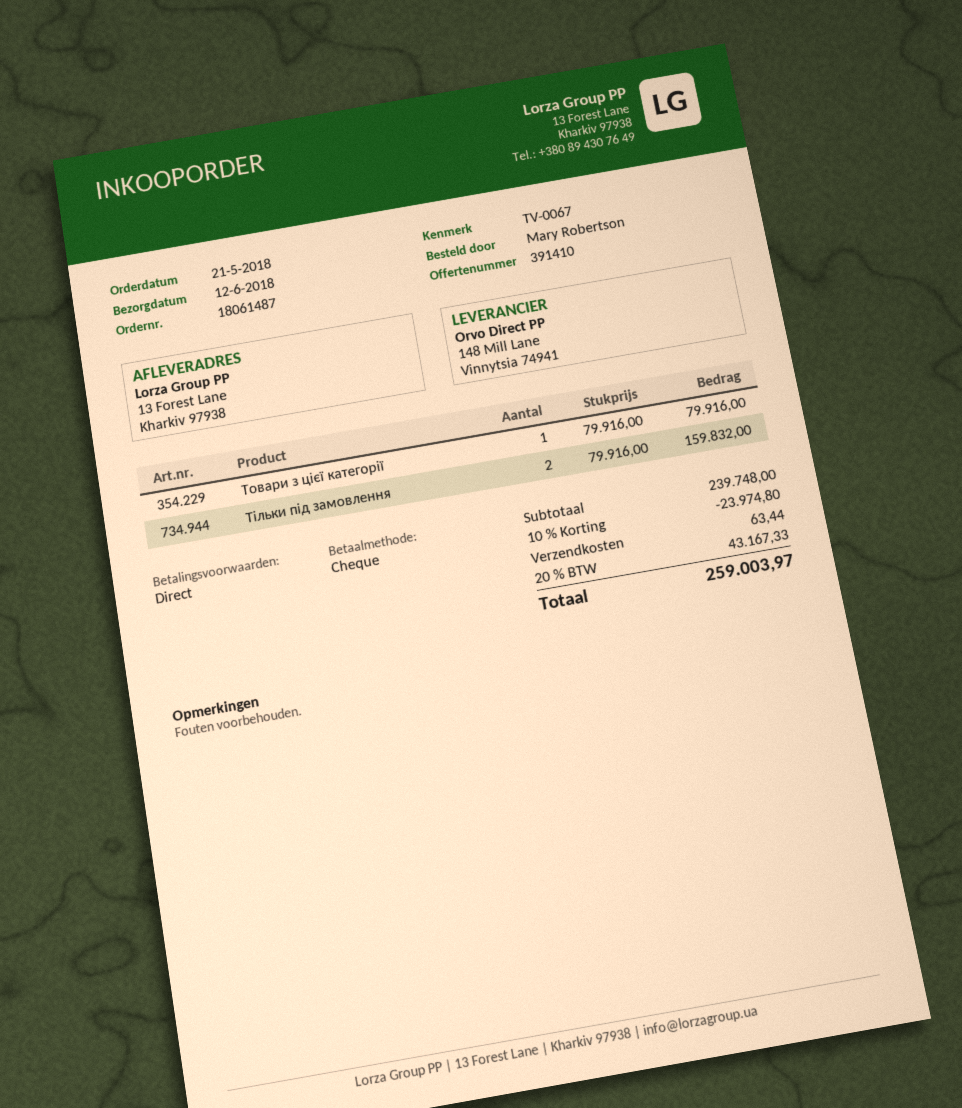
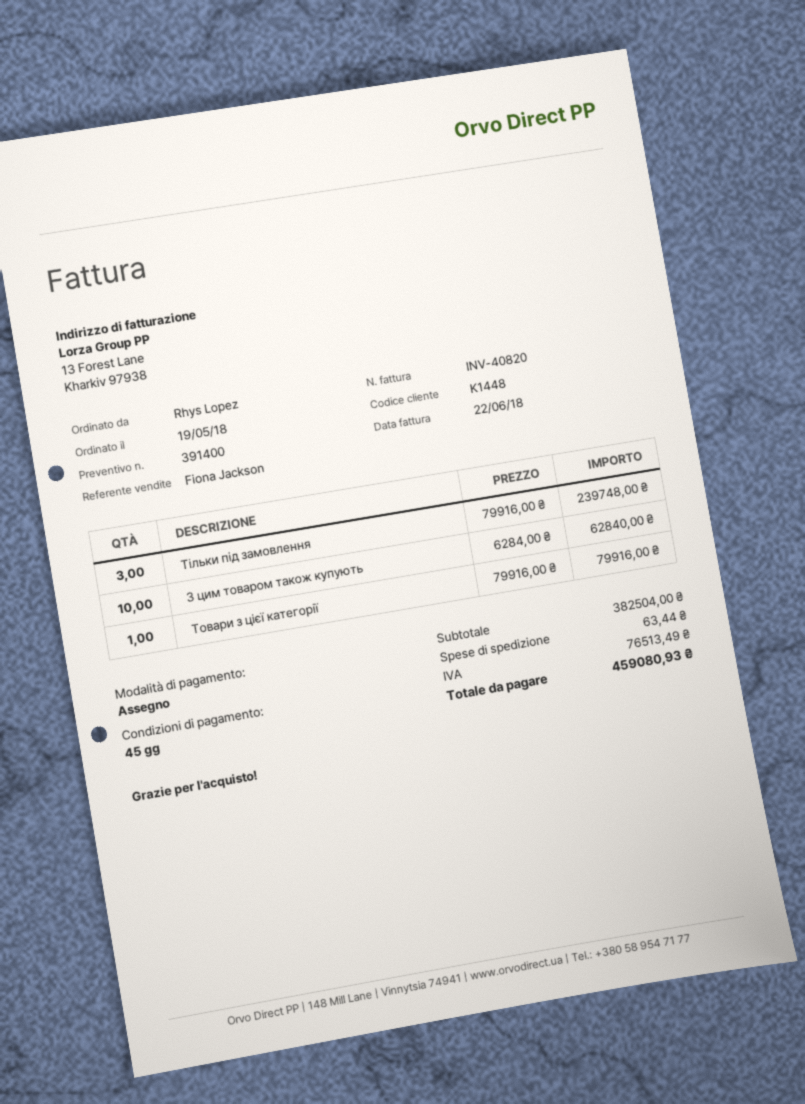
quote number: 391410 -> 391400
order date: 2018-05-21 -> 2018-05-19
payment terms: on receipt -> 45 days
ordered by: Mary Robertson -> Rhys Lopez
Тільки під замовлення: 2 x 79916.00 = 159832.00 -> 3 x 79916.00 = 239748.00
З цим товаром також купують: none -> 10 x 6284.00 = 62840.00
subtotal: 239748.00 -> 382504.00
discount: 10% = 23974.80 -> none
tax: 43167.33 -> 76513.49
total: 259003.97 -> 459080.93

